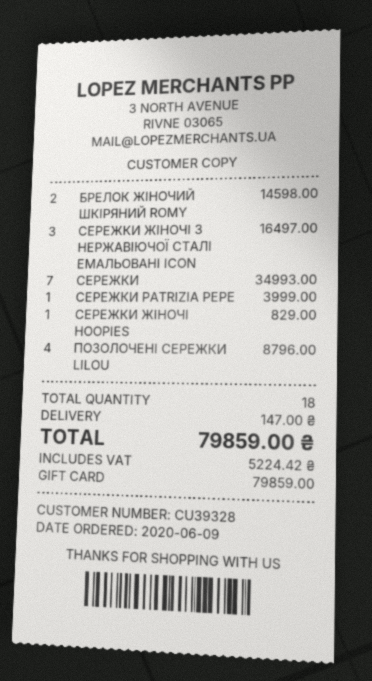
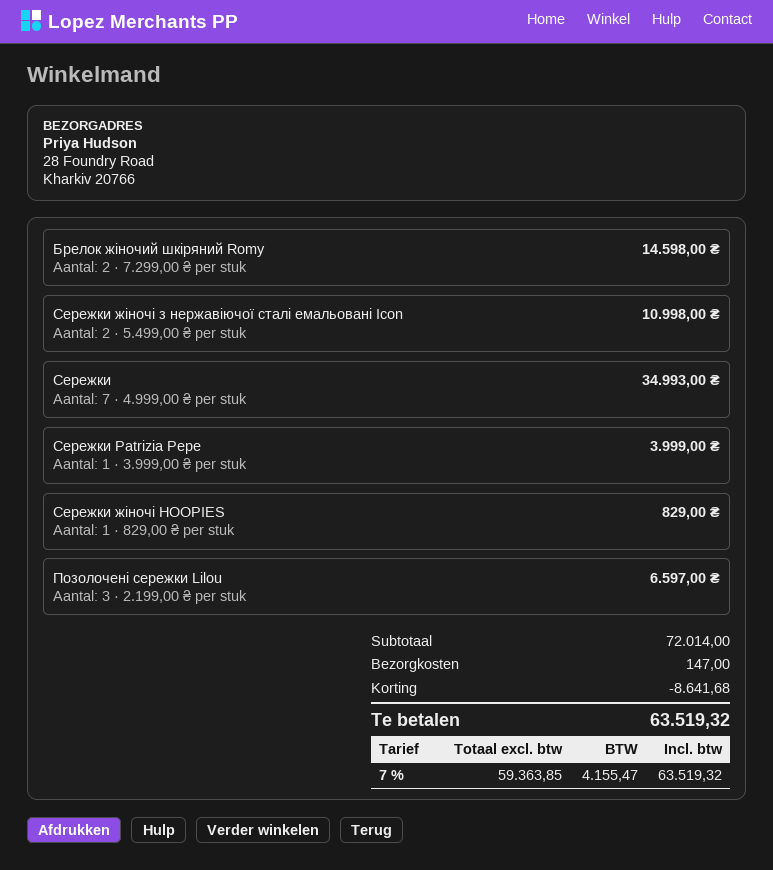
СЕРЕЖКИ ЖІНОЧІ З НЕРЖАВІЮЧОЇ СТАЛІ ЕМАЛЬОВАНІ ICON: 3 for 16497.00 -> 2 for 10998.00
ПОЗОЛОЧЕНІ СЕРЕЖКИ LILOU: 4 for 8796.00 -> 3 for 6597.00
discount: none -> 8641.68
tax: 5224.42 -> 4155.47
total: 79859.00 -> 63519.32

